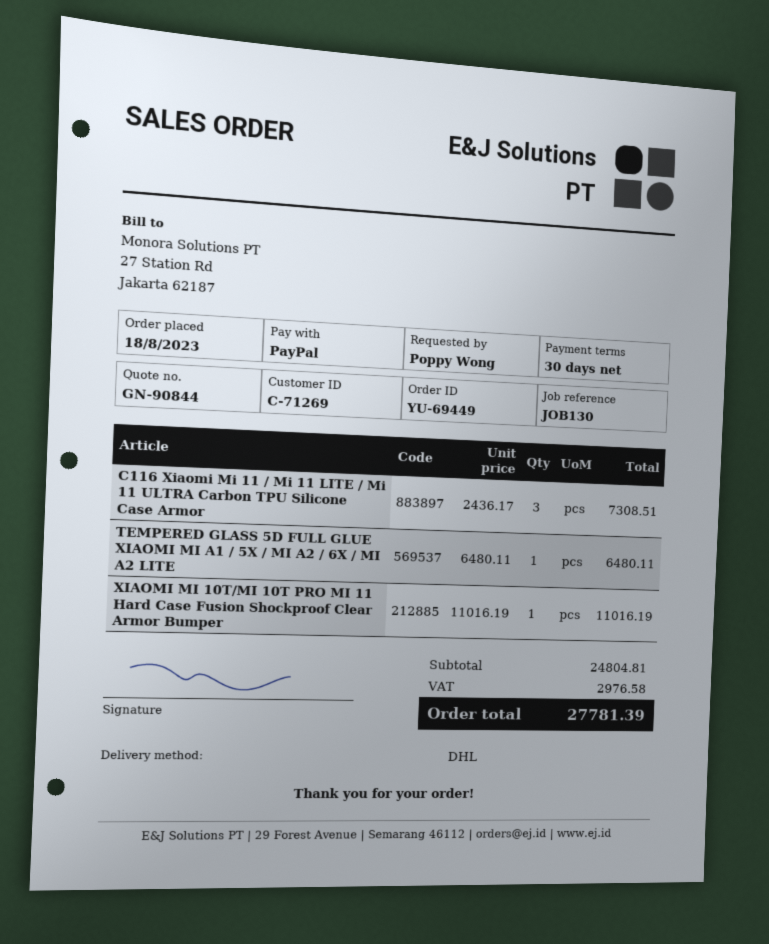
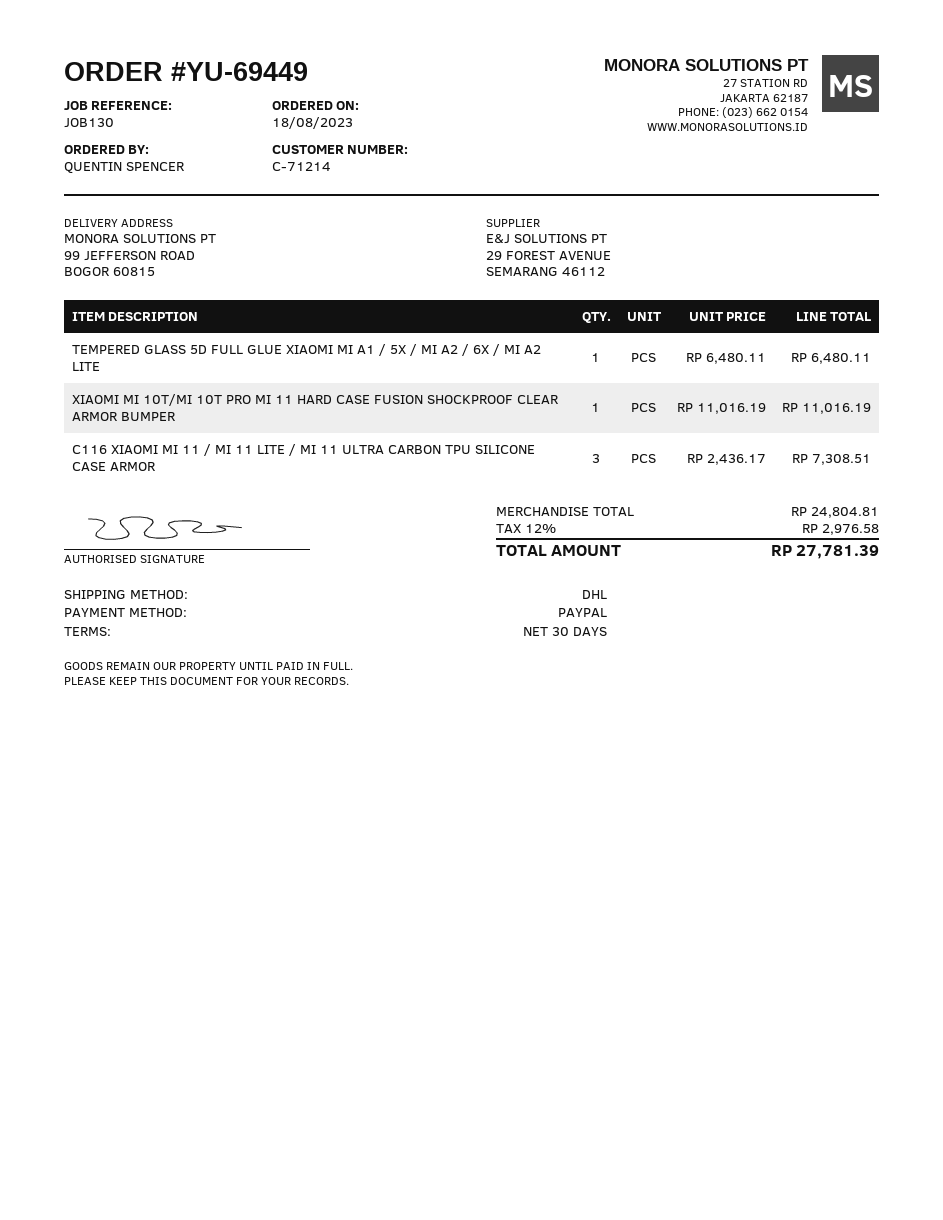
customer number: C-71269 -> C-71214
ordered by: Poppy Wong -> QUENTIN SPENCER

